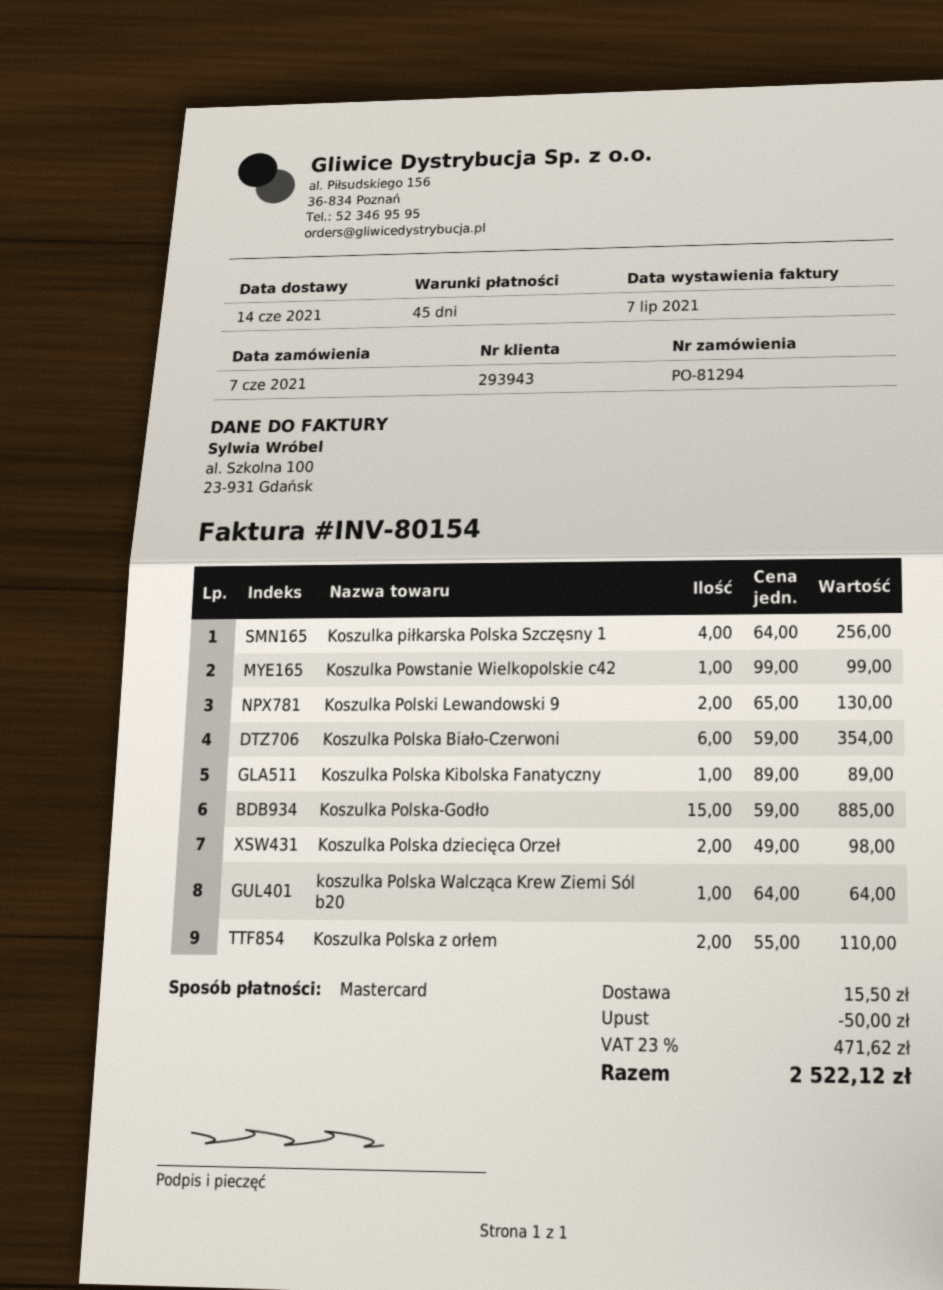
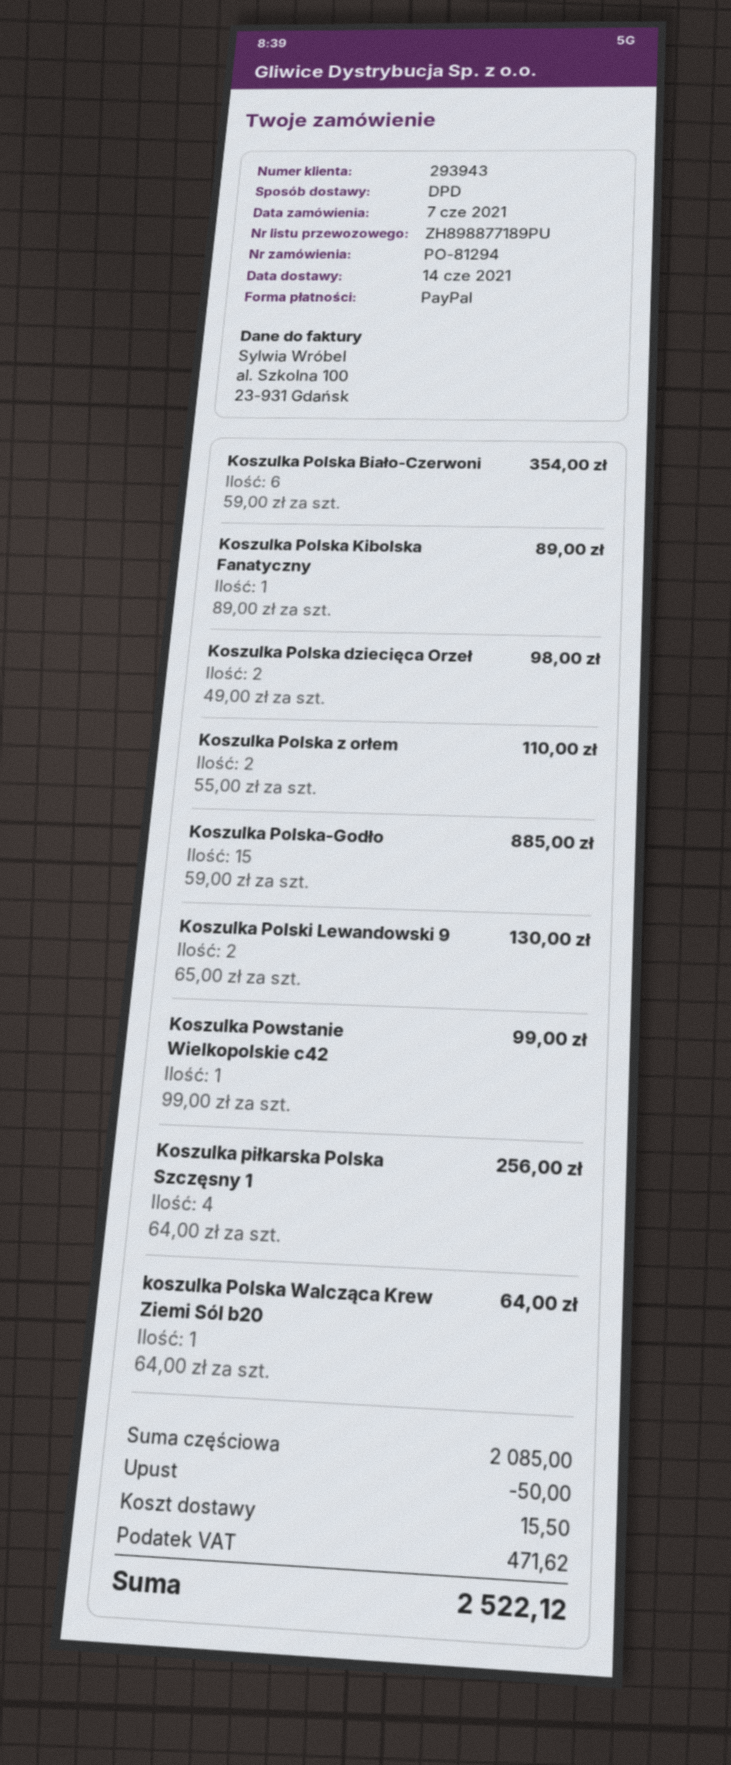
payment method: Mastercard -> PayPal

